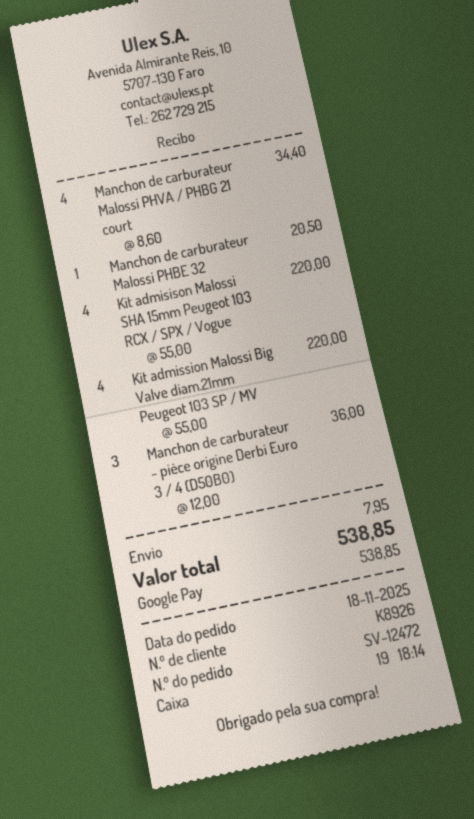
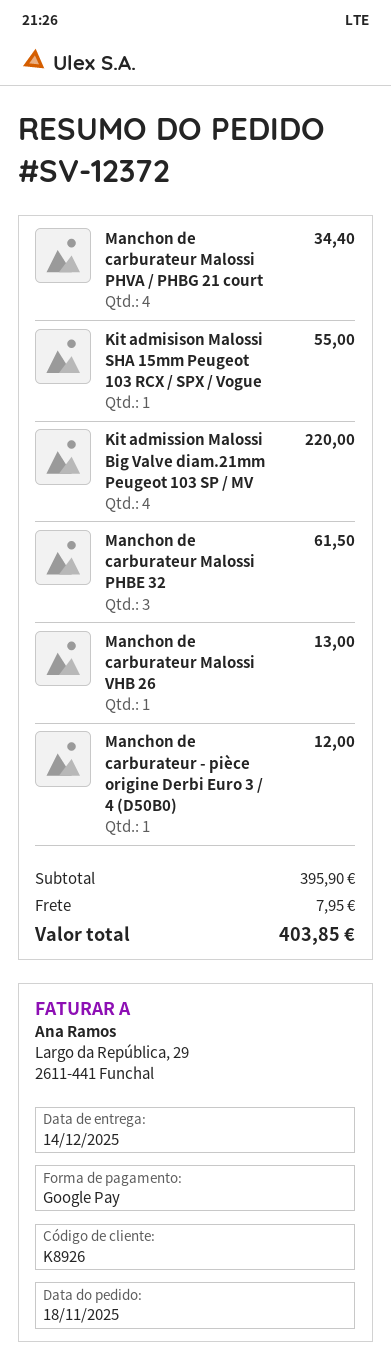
order number: SV-12472 -> SV-12372
Manchon de carburateur Malossi PHBE 32: 1 for 20.50 -> 3 for 61.50
Kit admisison Malossi SHA 15mm Peugeot 103 RCX / SPX / Vogue: 4 for 220.00 -> 1 for 55.00
Manchon de carburateur - pièce origine Derbi Euro 3 / 4 (D50B0): 3 for 36.00 -> 1 for 12.00
Manchon de carburateur Malossi VHB 26: none -> 1 for 13.00
total: 538.85 -> 403.85

